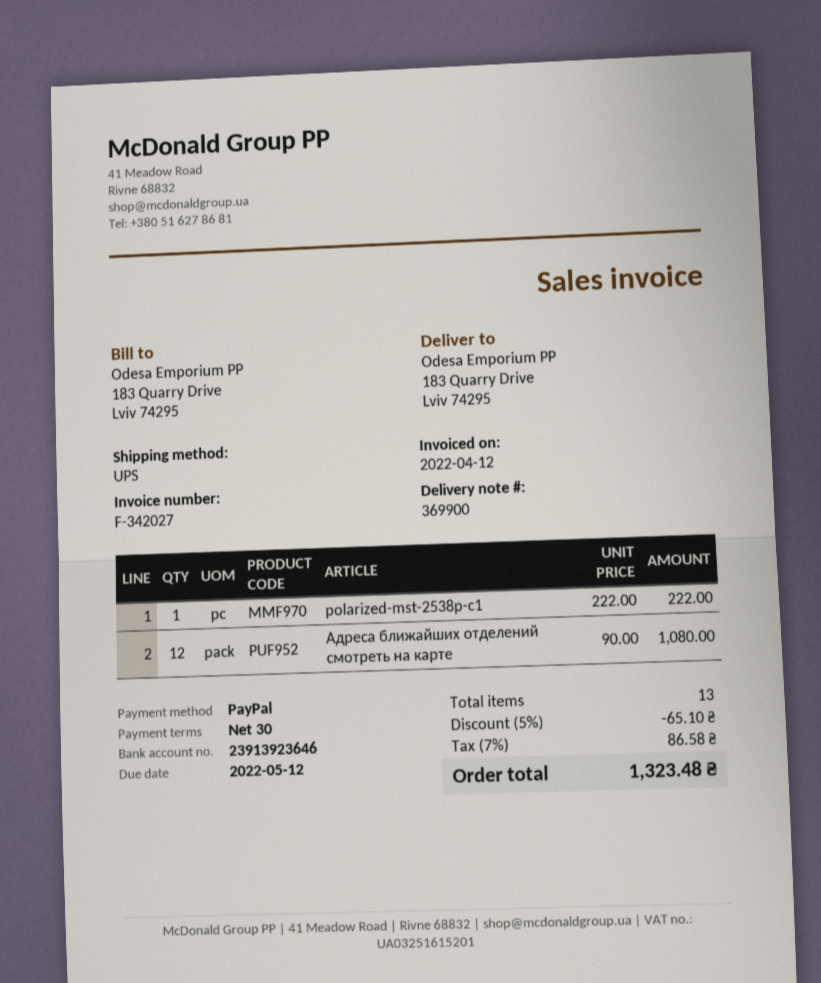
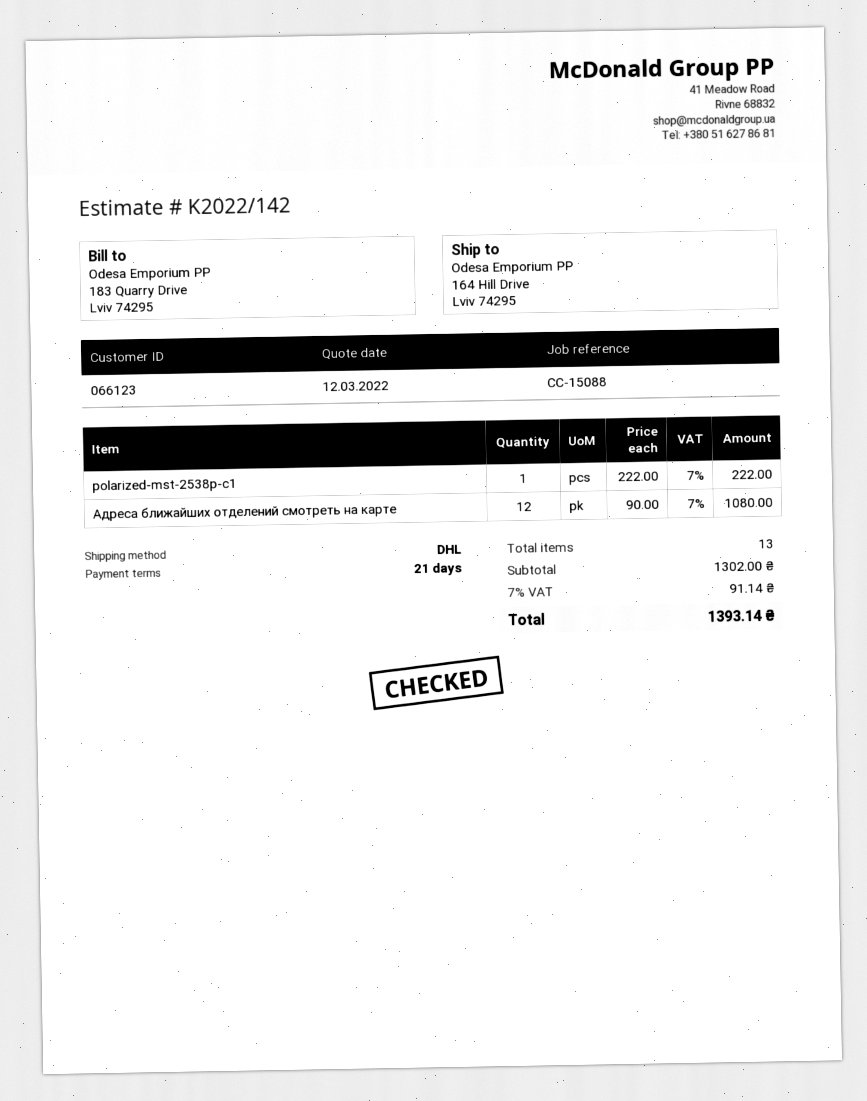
payment terms: 30 days -> 21 days
shipping method: UPS -> DHL
ship to: 183 Quarry Drive, Lviv 74295 -> 164 Hill Drive, Lviv 74295
discount: 5% = 65.10 -> none
tax: 7% = 86.58 -> 7% = 91.14
total: 1323.48 -> 1393.14

